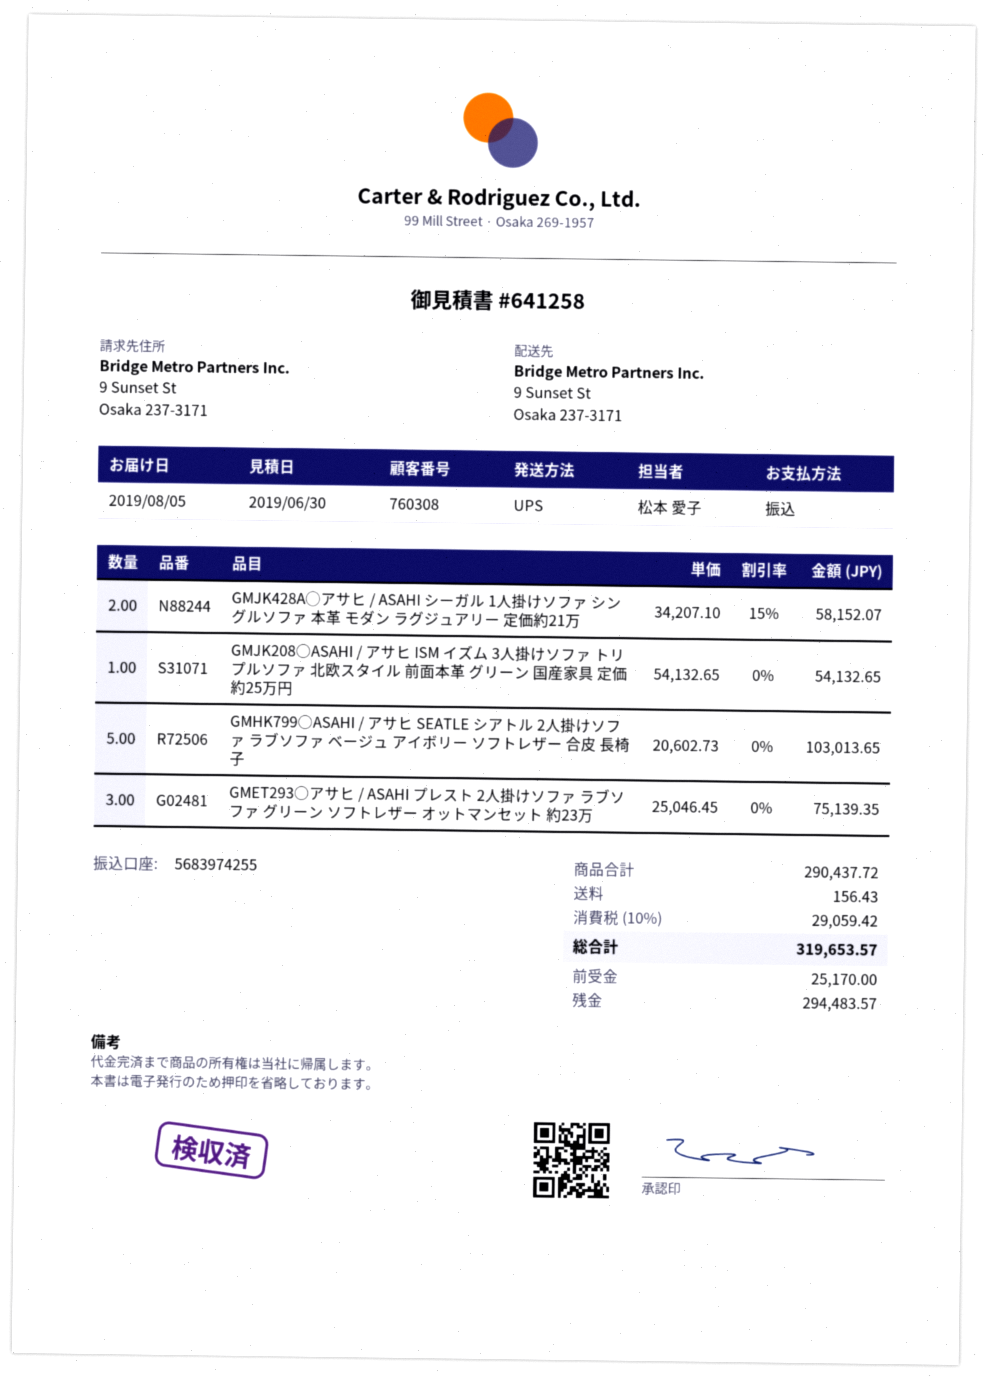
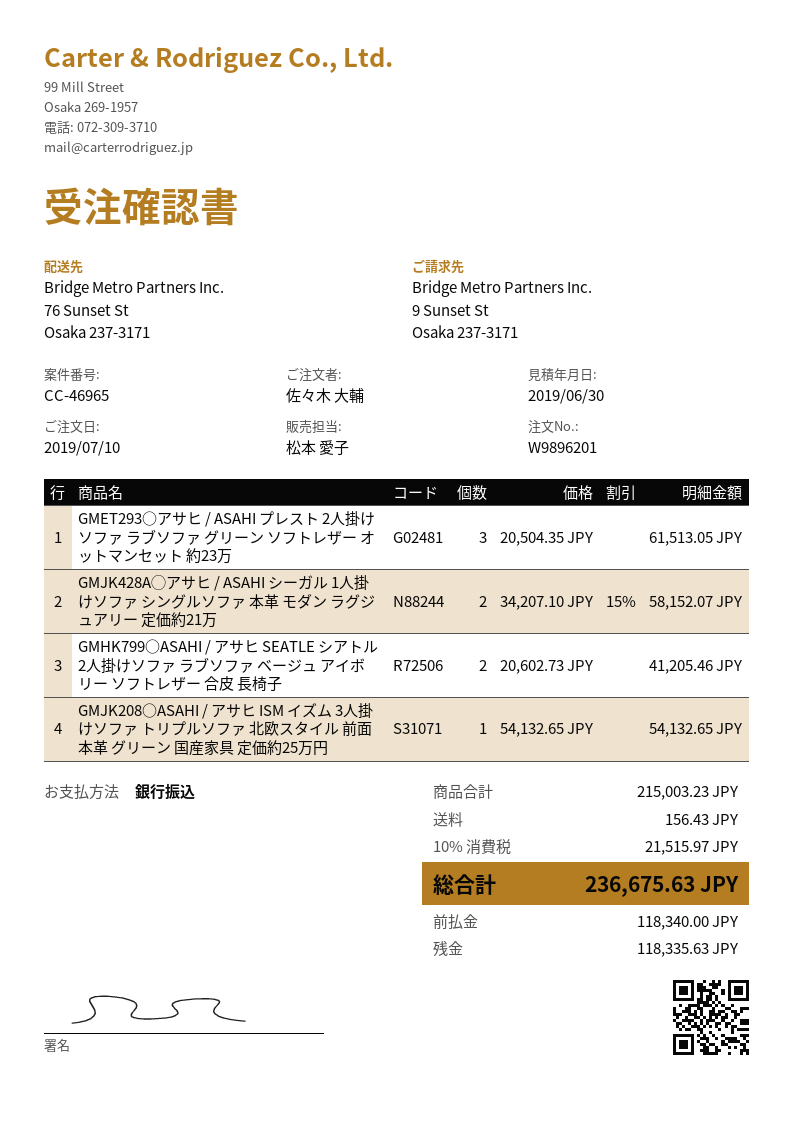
ship to: 9 Sunset St, Osaka 237-3171 -> 76 Sunset St, Osaka 237-3171
GMHK799○ASAHI / アサヒ SEATLE シアトル 2人掛けソファ ラブソファ ベージュ アイボリー ソフトレザー 合皮 長椅子: 5 x 20602.73 = 103013.65 -> 2 x 20602.73 = 41205.46
GMET293○アサヒ / ASAHI プレスト 2人掛けソファ ラブソファ グリーン ソフトレザー オットマンセット 約23万: 3 x 25046.45 = 75139.35 -> 3 x 20504.35 = 61513.05
subtotal: 290437.72 -> 215003.23
tax: 10% = 29059.42 -> 10% = 21515.97
total: 319653.57 -> 236675.63
deposit: 25170.00 -> 118340.00
balance: 294483.57 -> 118335.63

